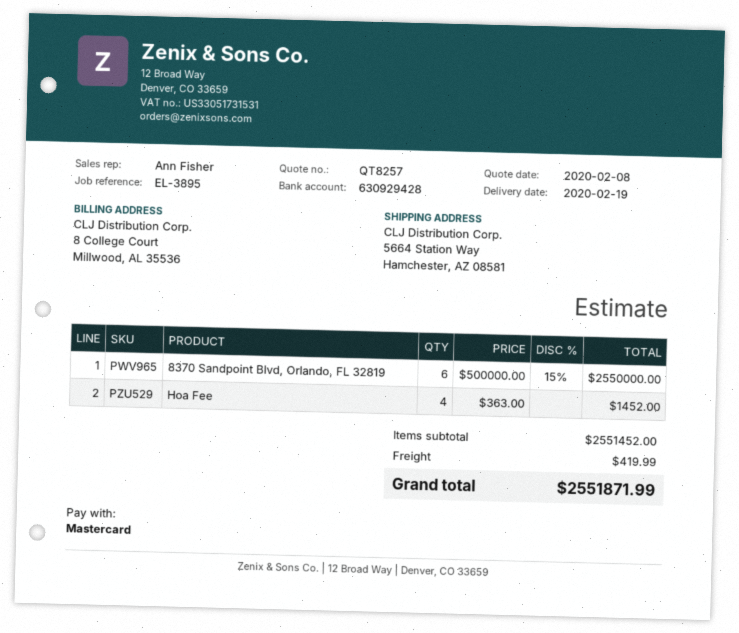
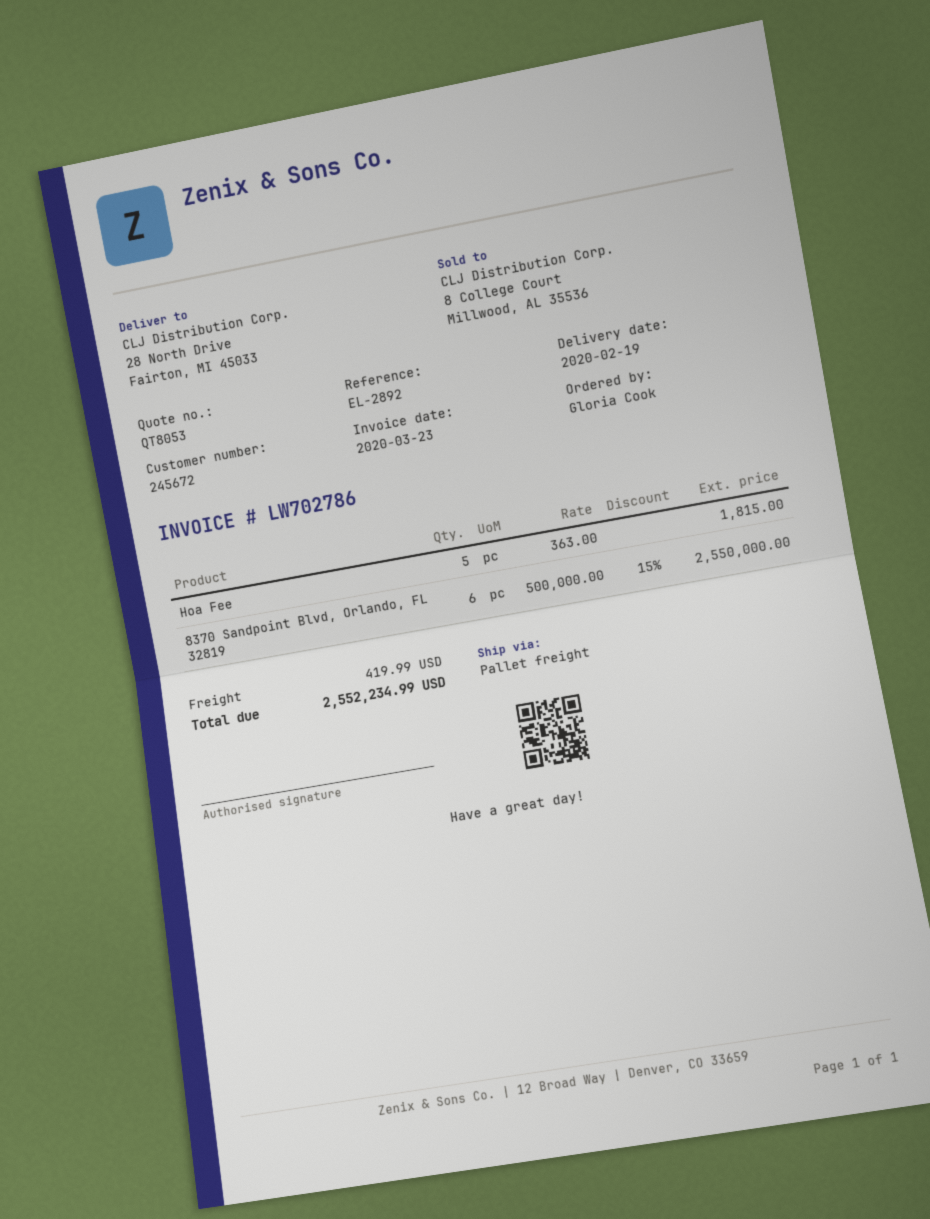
quote number: QT8257 -> QT8053
reference: EL-3895 -> EL-2892
ship to: 5664 Station Way, Hamchester, AZ 08581 -> 28 North Drive, Fairton, MI 45033
Hoa Fee: 4 x 363.00 = 1452.00 -> 5 x 363.00 = 1815.00
total: 2551871.99 -> 2552234.99

